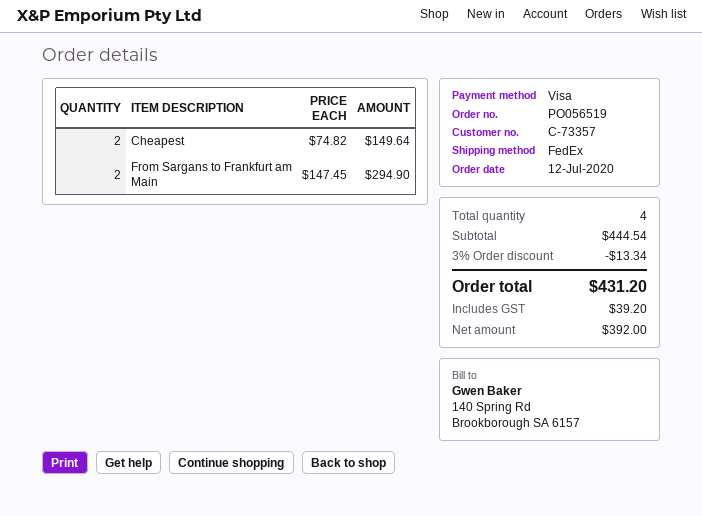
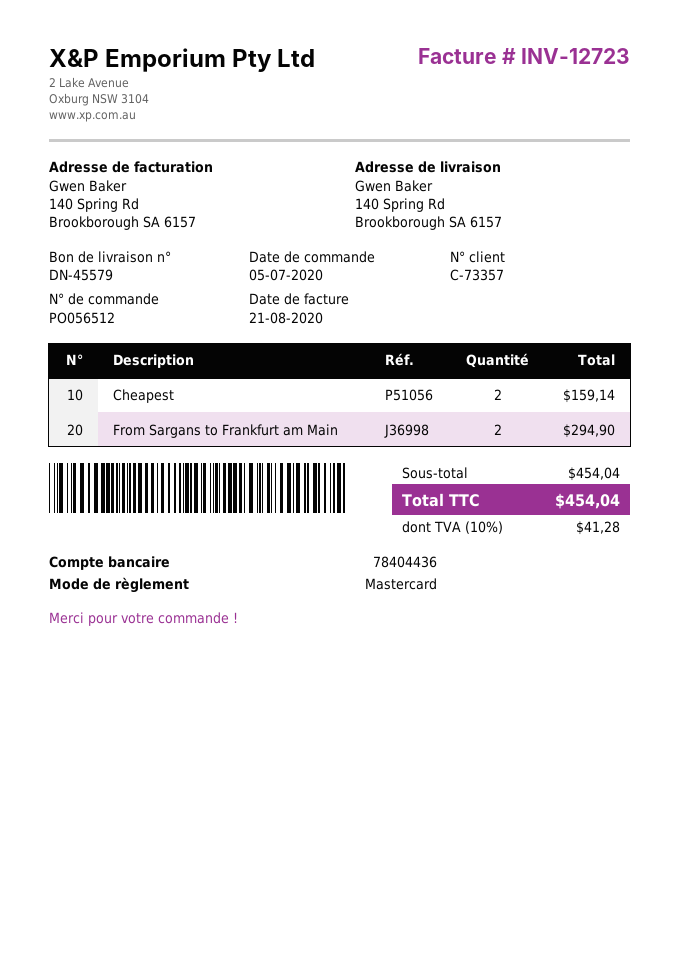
order number: PO056519 -> PO056512
order date: 2020-07-12 -> 2020-07-05
payment method: Visa -> Mastercard
Cheapest: 2 for 149.64 -> 2 for 159.14
subtotal: 444.54 -> 454.04
discount: 3% = 13.34 -> none
tax: 39.20 -> 41.28
total: 431.20 -> 454.04

